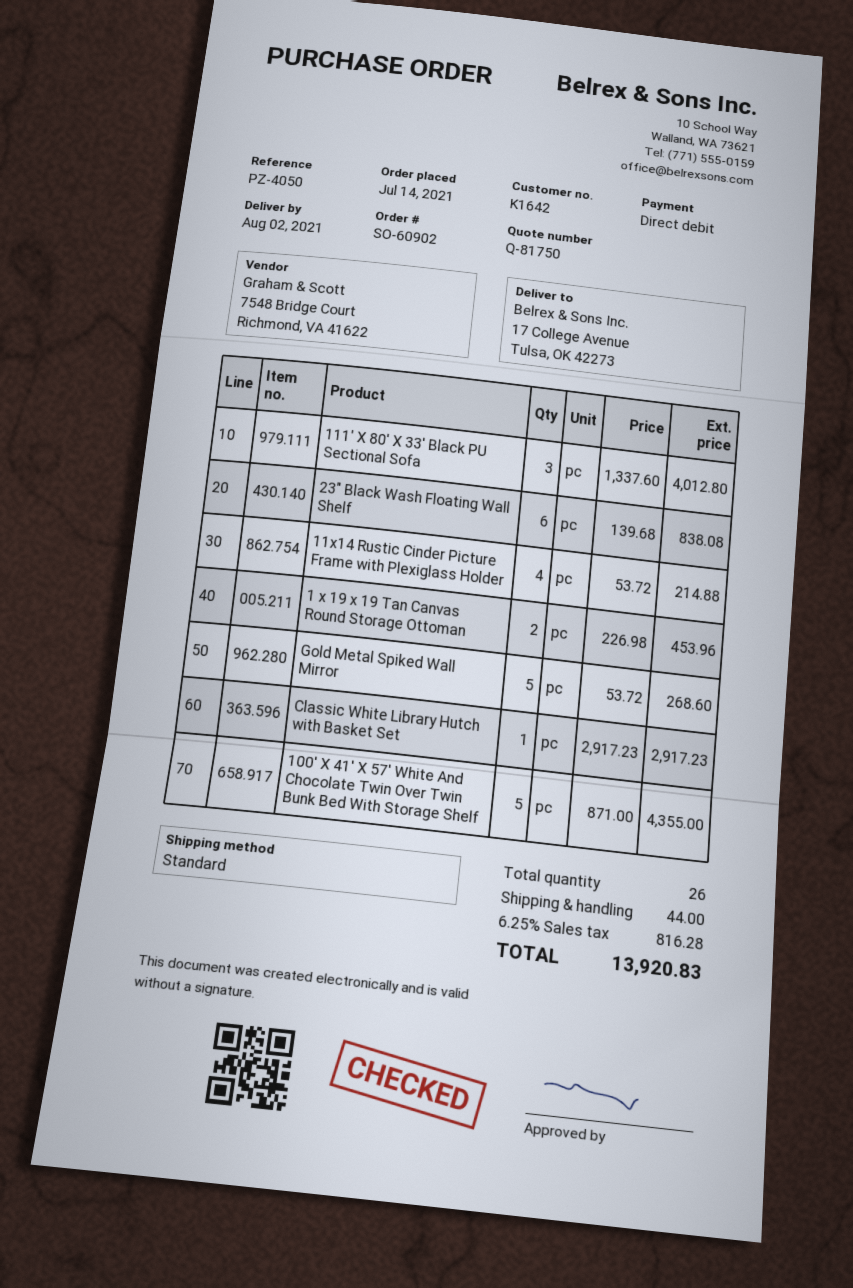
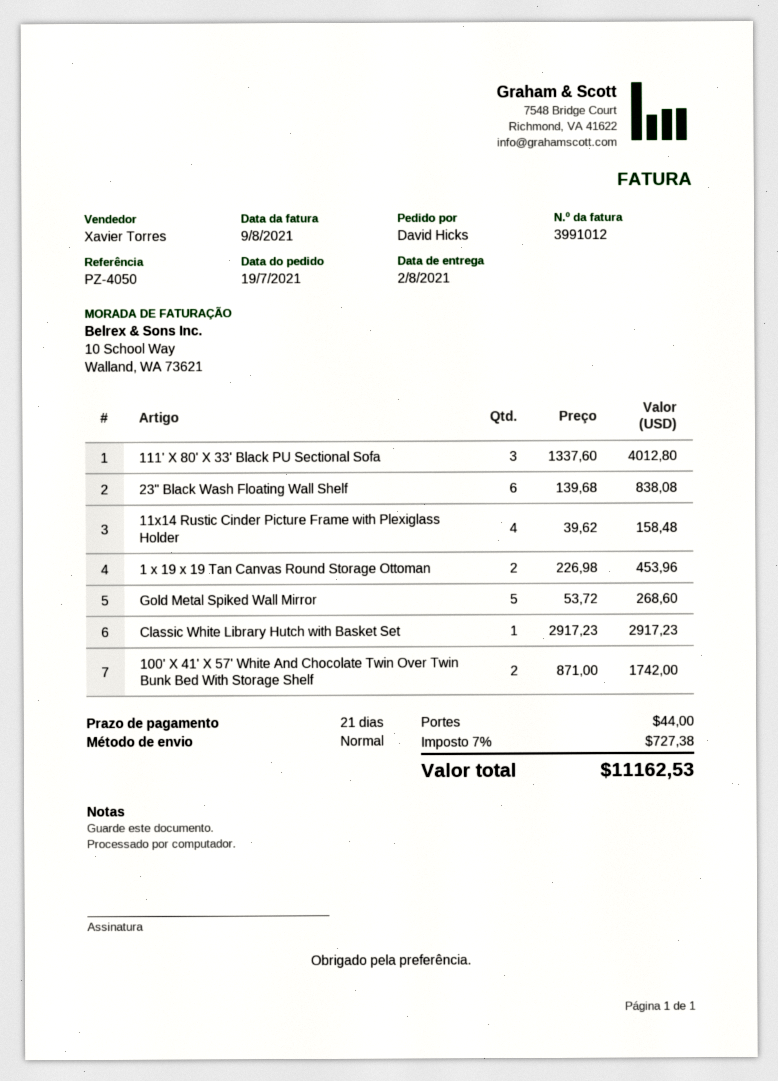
order date: 2021-07-14 -> 2021-07-19
11x14 Rustic Cinder Picture Frame with Plexiglass Holder: 4 x 53.72 = 214.88 -> 4 x 39.62 = 158.48
100' X 41' X 57' White And Chocolate Twin Over Twin Bunk Bed With Storage Shelf: 5 x 871.00 = 4355.00 -> 2 x 871.00 = 1742.00
tax: 6.25% = 816.28 -> 7% = 727.38
total: 13920.83 -> 11162.53

